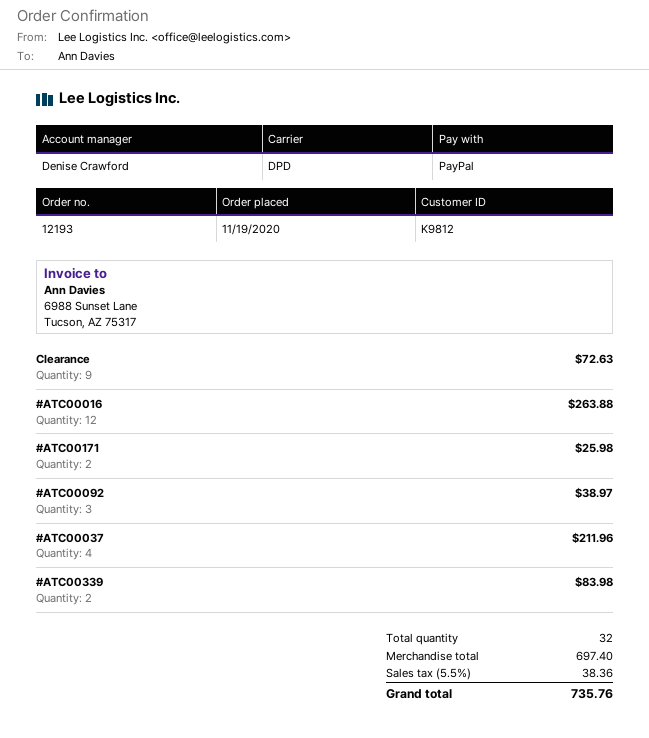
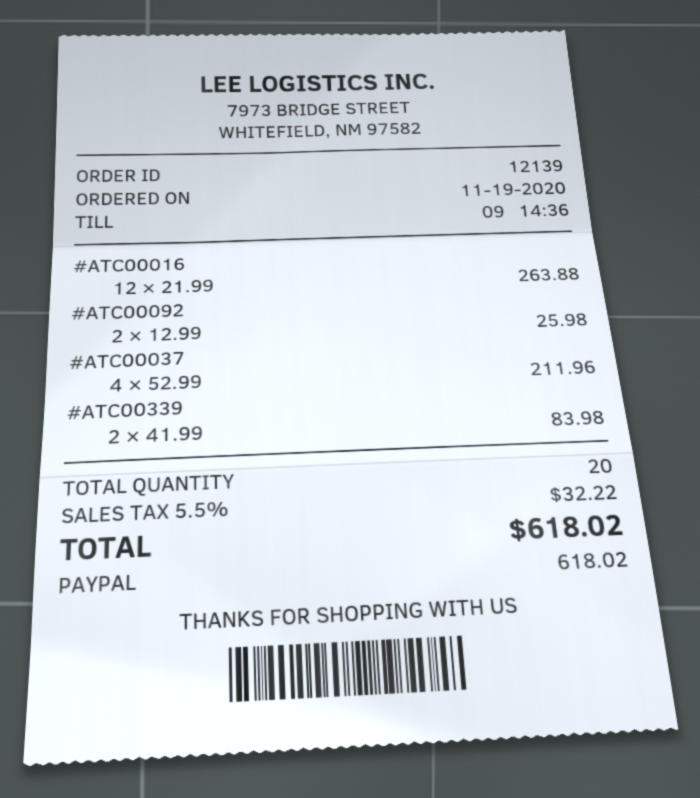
order number: 12193 -> 12139
Clearance: 9 for 72.63 -> none
#ATC00171: 2 for 25.98 -> none
#ATC00092: 3 for 38.97 -> 2 for 25.98
total quantity: 32 -> 20
tax: 5.5% = 38.36 -> 5.5% = 32.22
total: 735.76 -> 618.02

